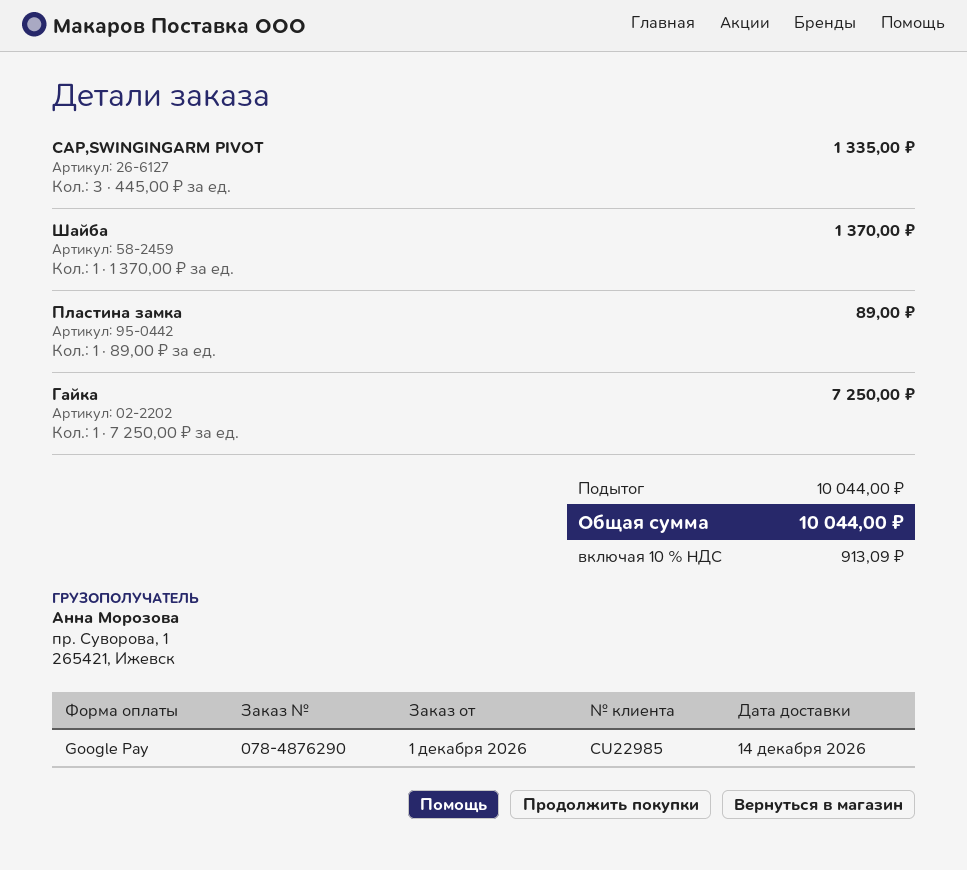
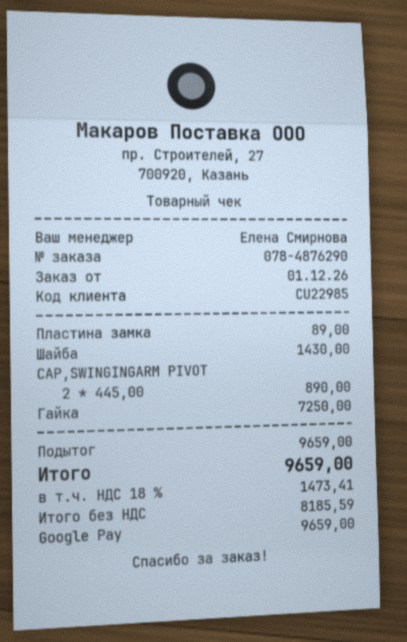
CAP,SWINGINGARM PIVOT: 3 x 445.00 = 1335.00 -> 2 x 445.00 = 890.00
Шайба: 1 x 1370.00 = 1370.00 -> 1 x 1430.00 = 1430.00
subtotal: 10044.00 -> 9659.00
tax: 10% = 913.09 -> 18% = 1473.41
total: 10044.00 -> 9659.00

